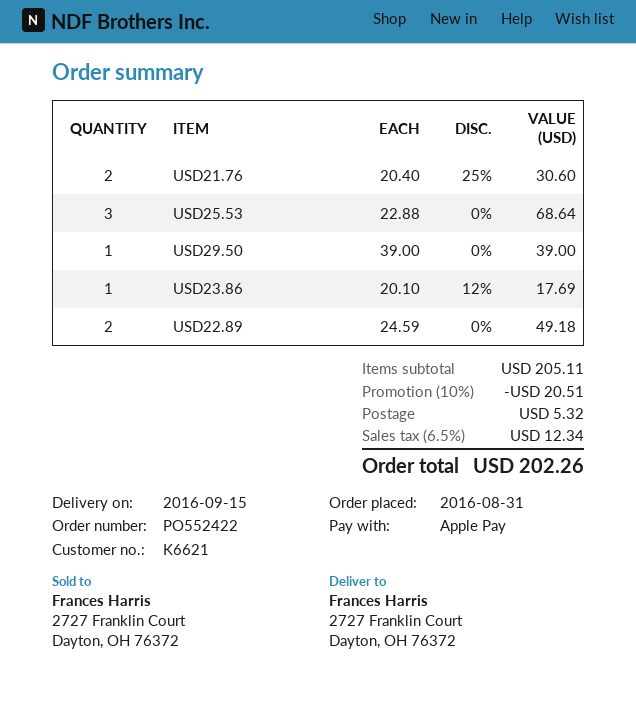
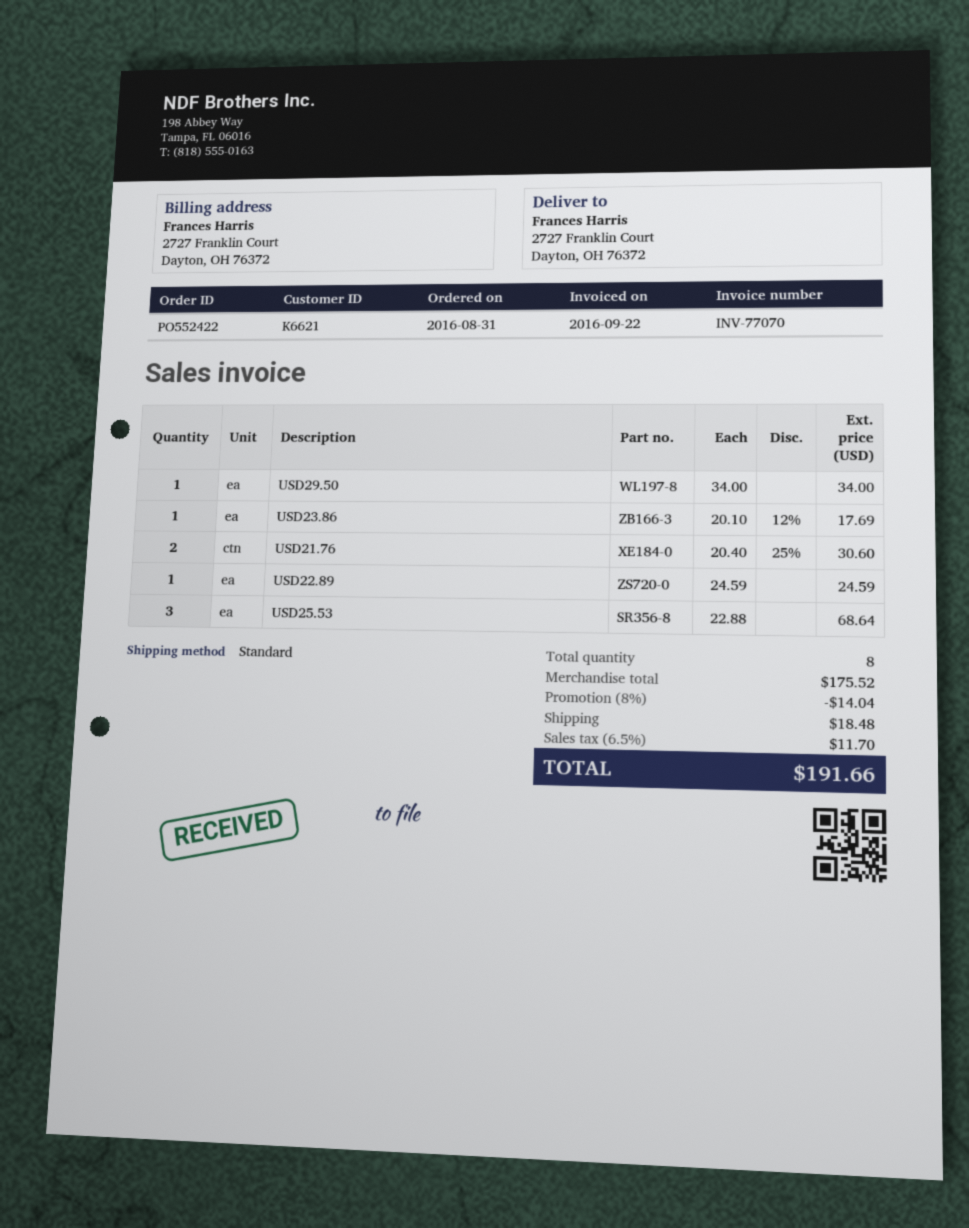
USD29.50: 1 x 39.00 = 39.00 -> 1 x 34.00 = 34.00
USD22.89: 2 x 24.59 = 49.18 -> 1 x 24.59 = 24.59
subtotal: 205.11 -> 175.52
discount: 10% = 20.51 -> 8% = 14.04
shipping: 5.32 -> 18.48
tax: 6.5% = 12.34 -> 6.5% = 11.70
total: 202.26 -> 191.66

